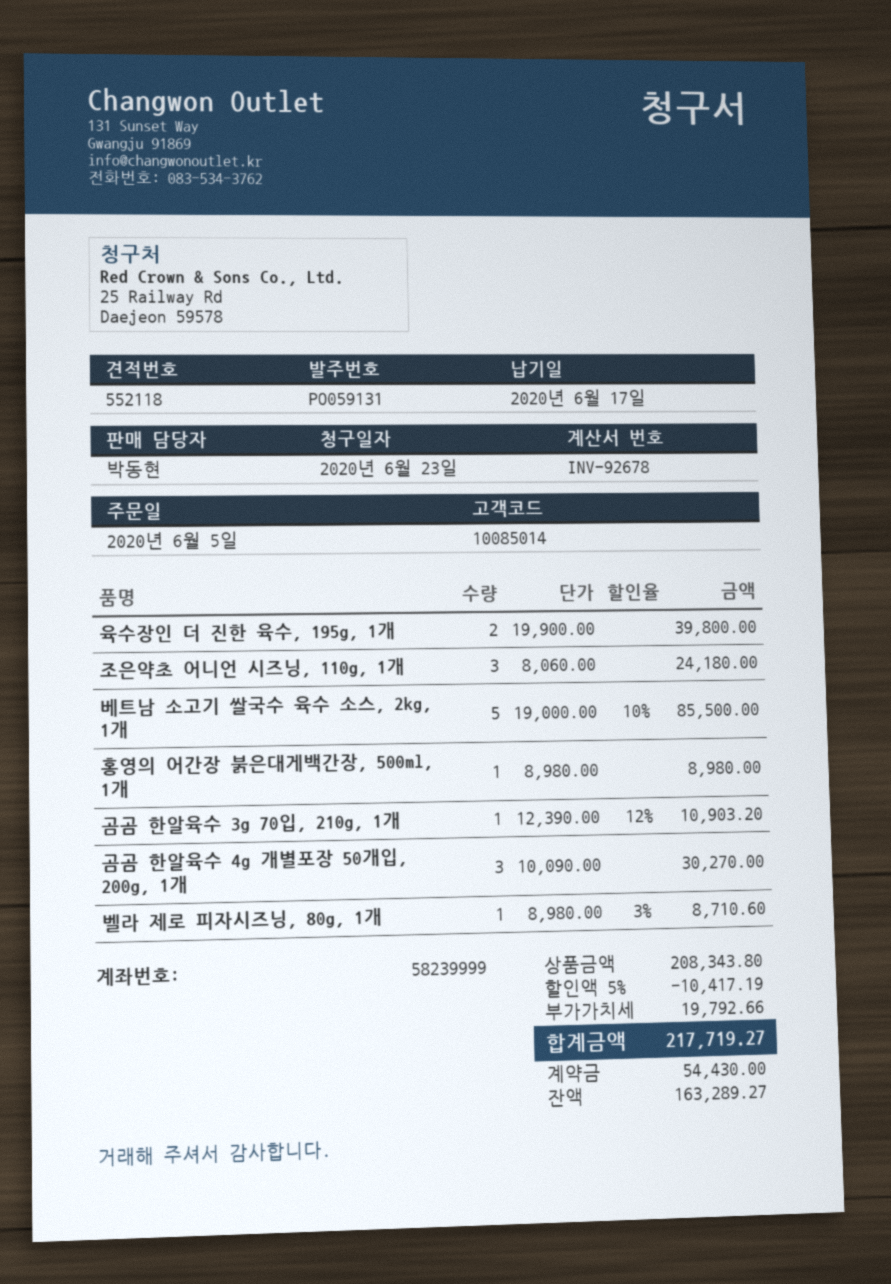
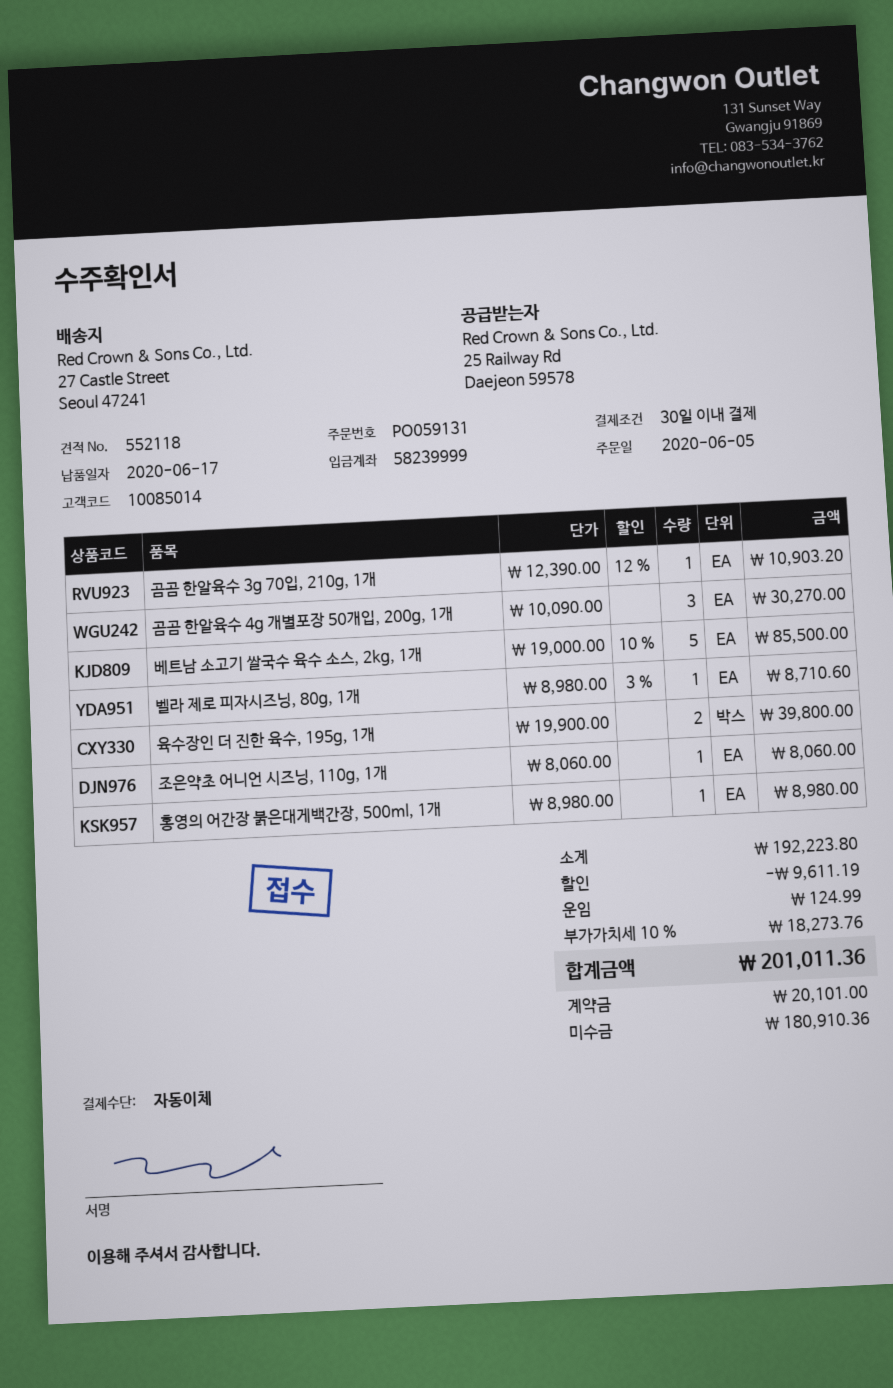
조은약초 어니언 시즈닝, 110g, 1개: 3 x 8060.00 = 24180.00 -> 1 x 8060.00 = 8060.00
subtotal: 208343.80 -> 192223.80
discount: 10417.19 -> 9611.19
shipping: none -> 124.99
tax: 19792.66 -> 18273.76
total: 217719.27 -> 201011.36
deposit: 54430.00 -> 20101.00
balance: 163289.27 -> 180910.36

